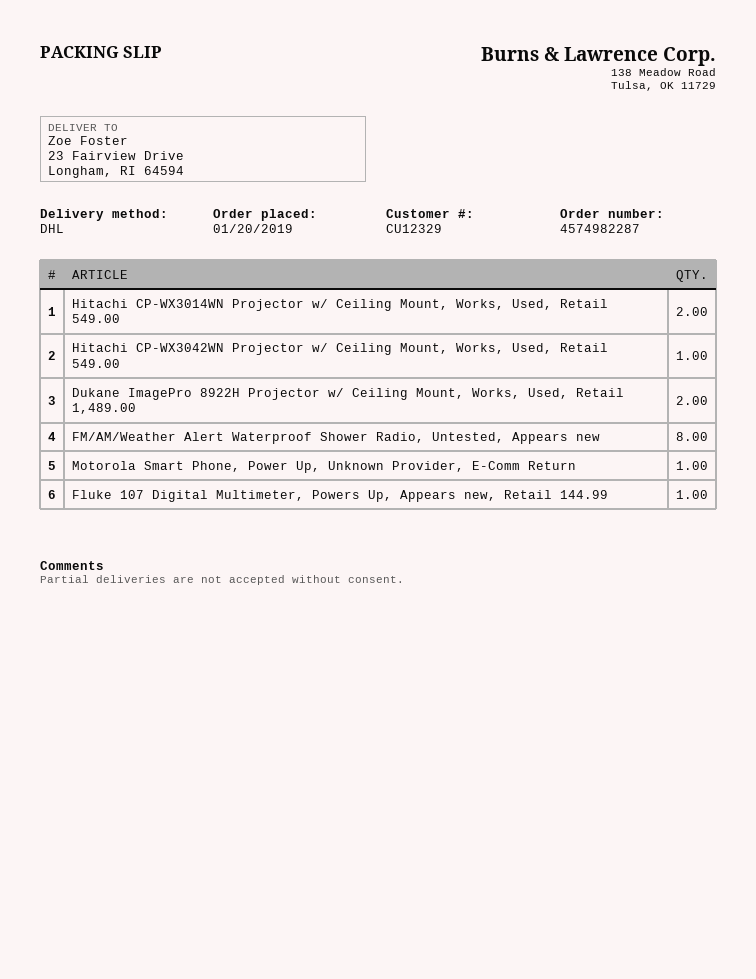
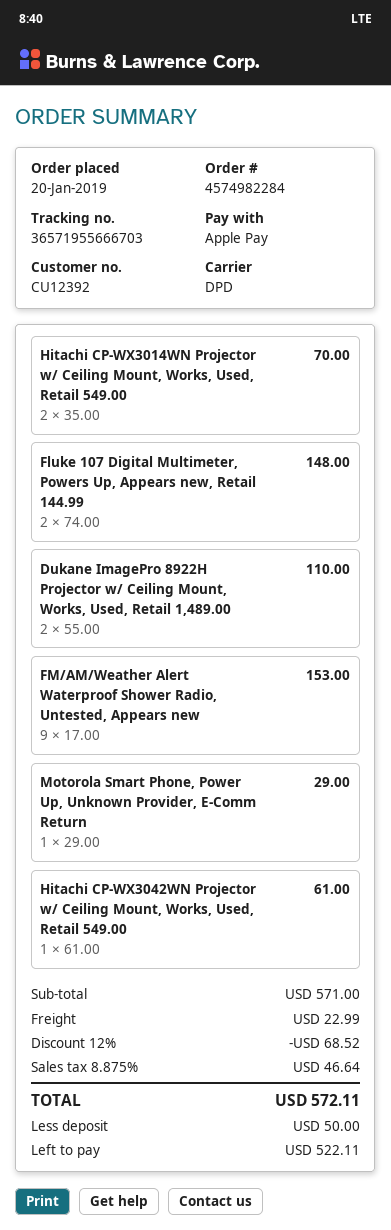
order number: 4574982287 -> 4574982284
customer number: CU12329 -> CU12392
shipping method: DHL -> DPD
FM/AM/Weather Alert Waterproof Shower Radio, Untested, Appears new: 8 -> 9
Fluke 107 Digital Multimeter, Powers Up, Appears new, Retail 144.99: 1 -> 2

